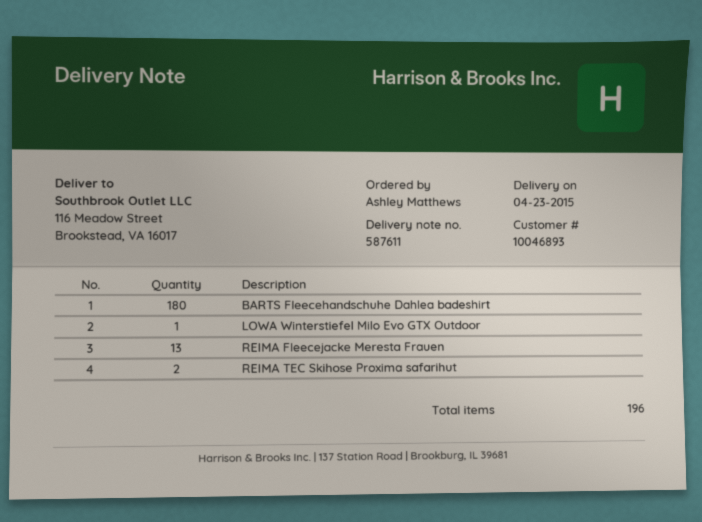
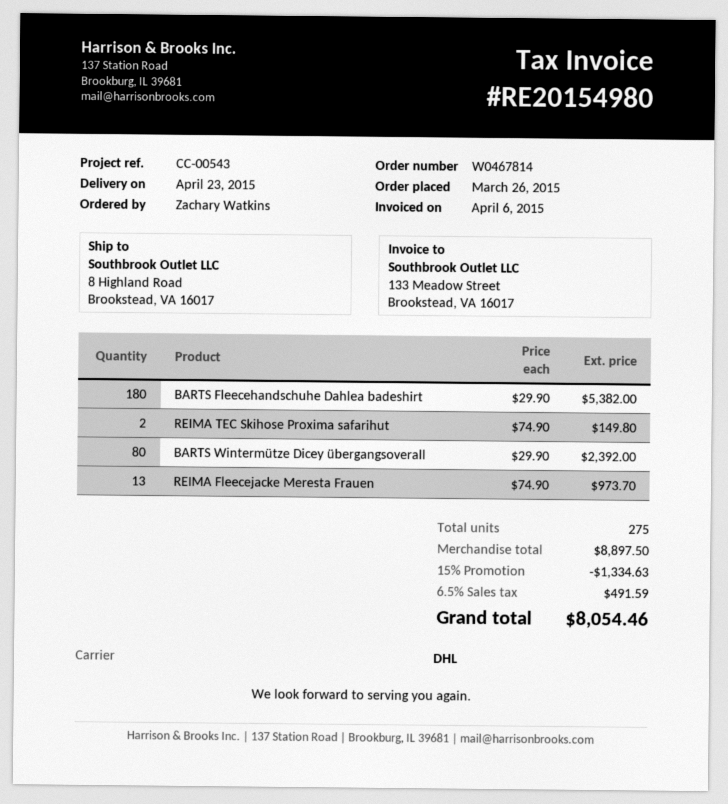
ordered by: Ashley Matthews -> Zachary Watkins
ship to: 116 Meadow Street, Brookstead, VA 16017 -> 8 Highland Road, Brookstead, VA 16017
LOWA Winterstiefel Milo Evo GTX Outdoor: 1 -> none
BARTS Wintermütze Dicey übergangsoverall: none -> 80
total quantity: 196 -> 275

